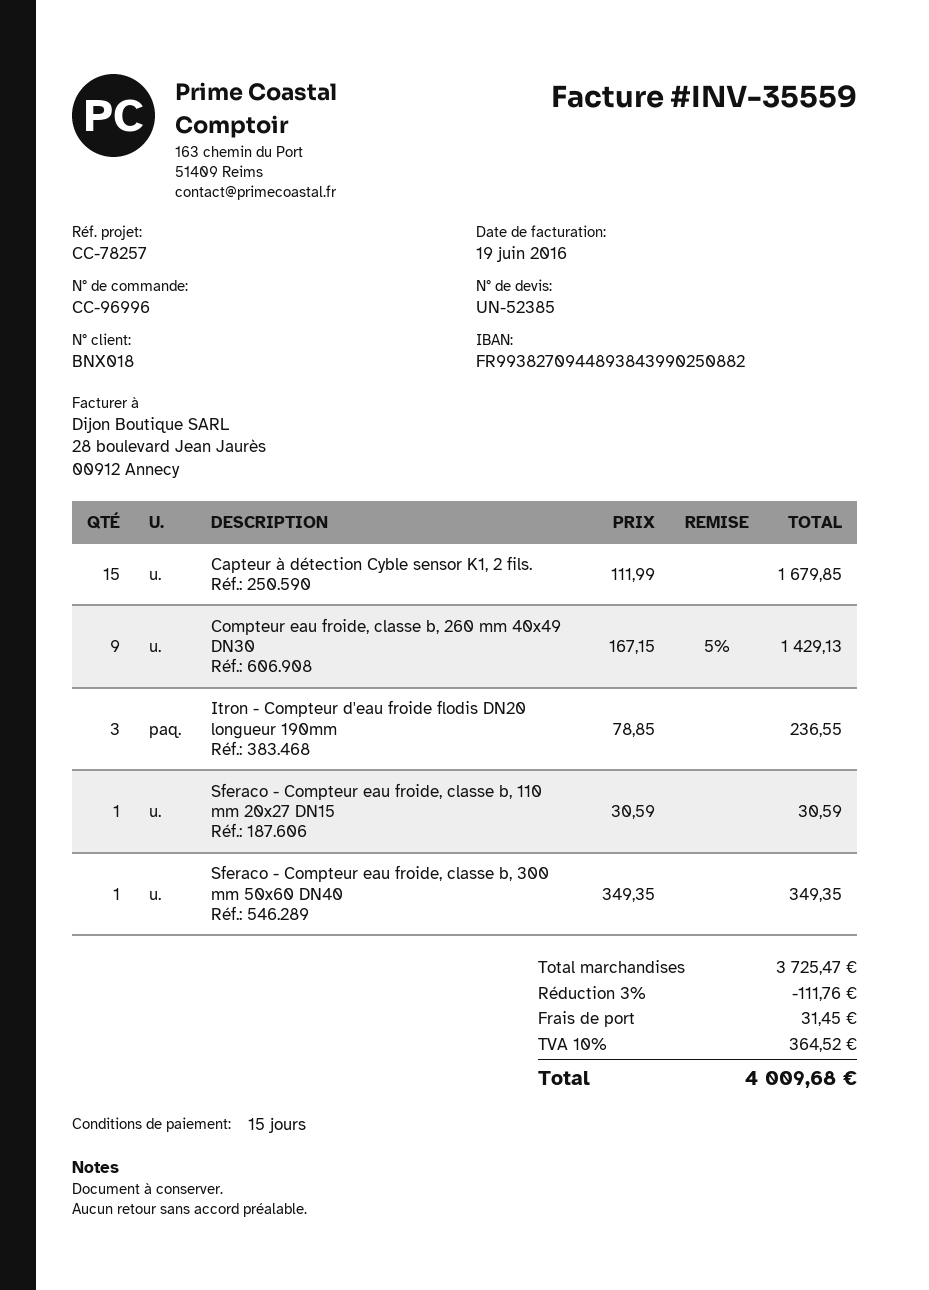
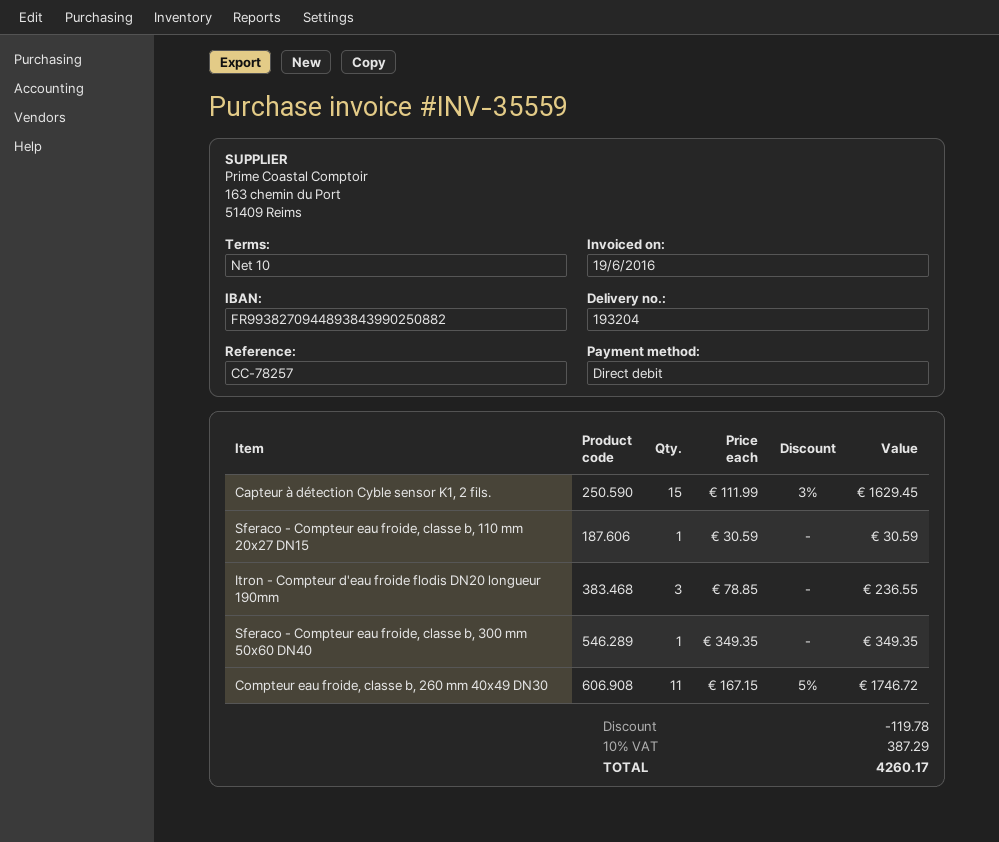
payment terms: 15 days -> 10 days
Capteur à détection Cyble sensor K1, 2 fils.: 15 x 111.99 = 1679.85 -> 15 x 111.99 - 3% = 1629.45
Compteur eau froide, classe b, 260 mm 40x49 DN30: 9 x 167.15 - 5% = 1429.13 -> 11 x 167.15 - 5% = 1746.72
discount: 111.76 -> 119.78
shipping: 31.45 -> none
tax: 10% = 364.52 -> 10% = 387.29
total: 4009.68 -> 4260.17

